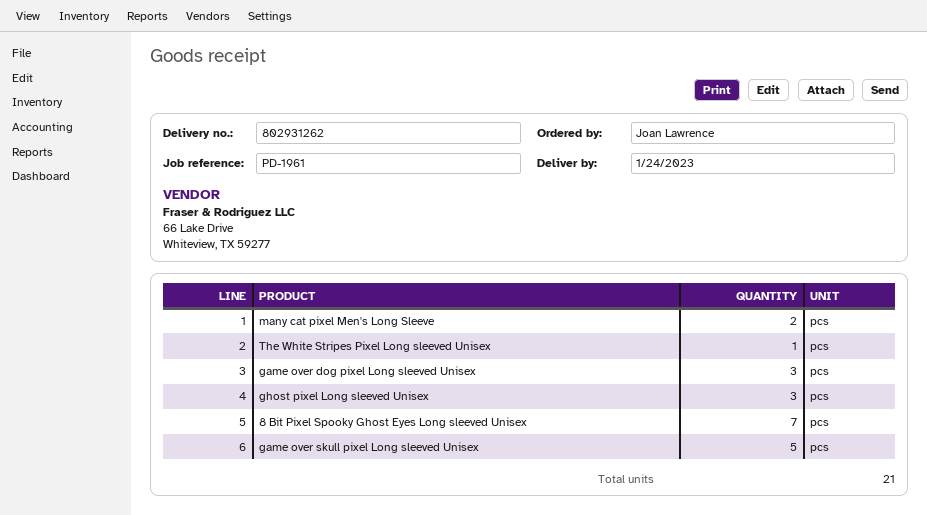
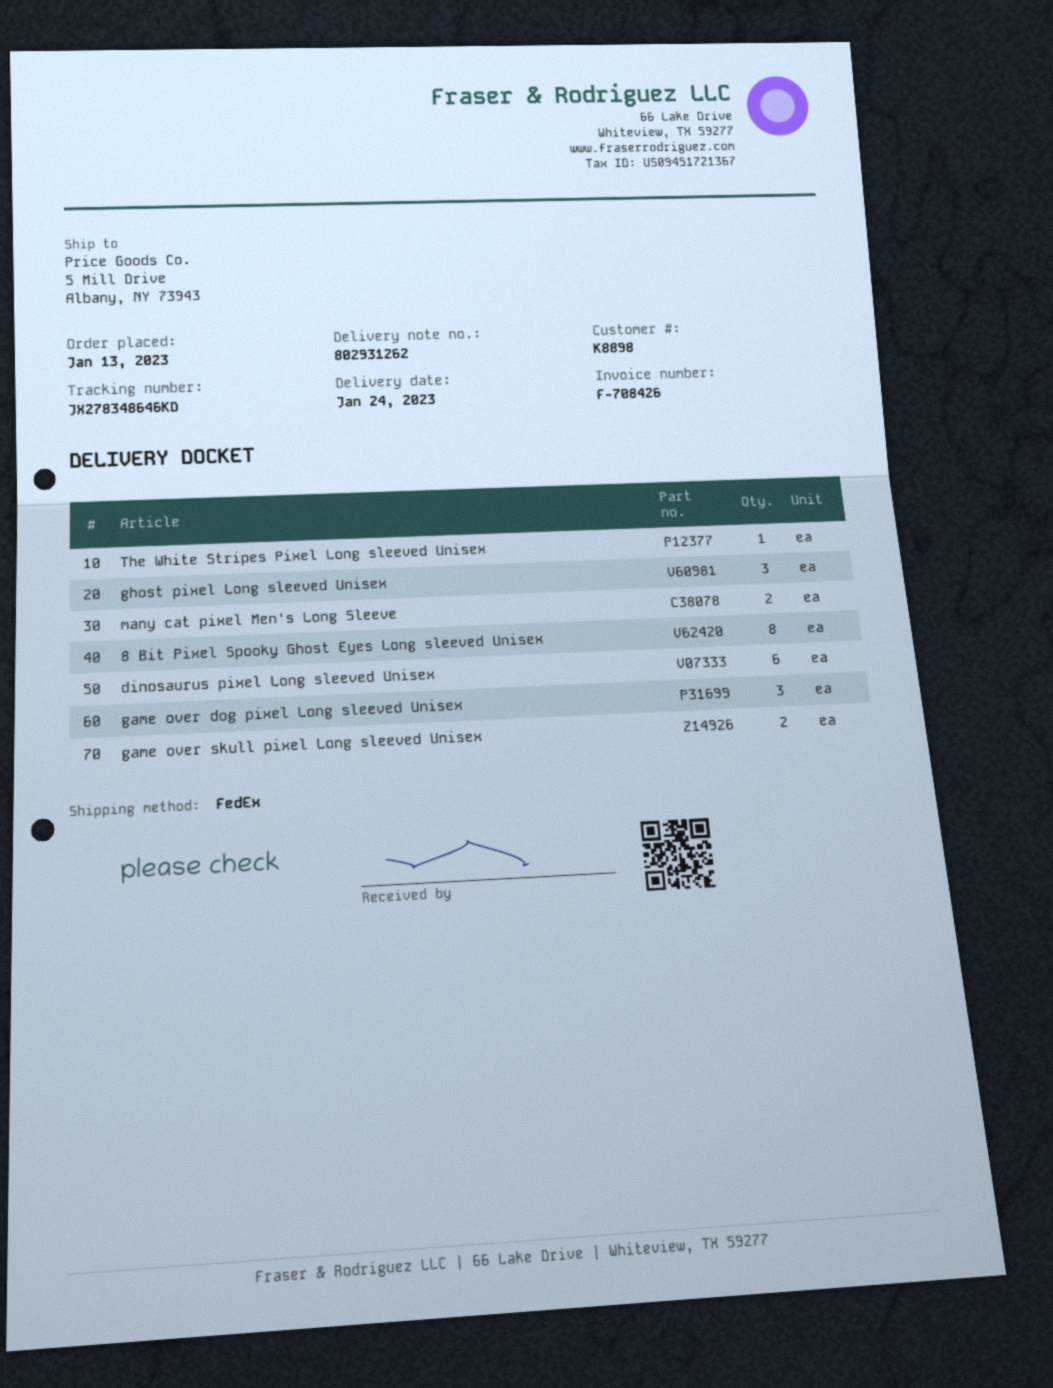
8 Bit Pixel Spooky Ghost Eyes Long sleeved Unisex: 7 -> 8
game over skull pixel Long sleeved Unisex: 5 -> 2
dinosaurus pixel Long sleeved Unisex: none -> 6

